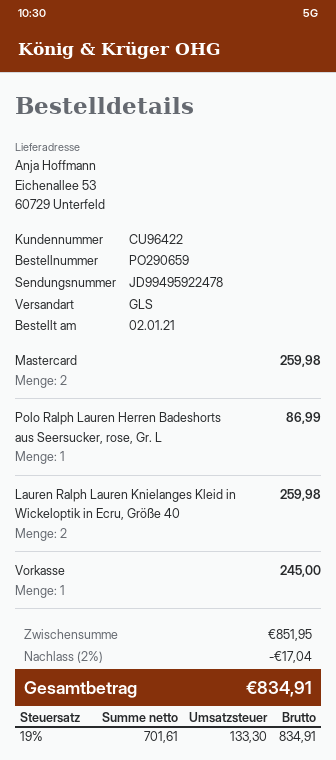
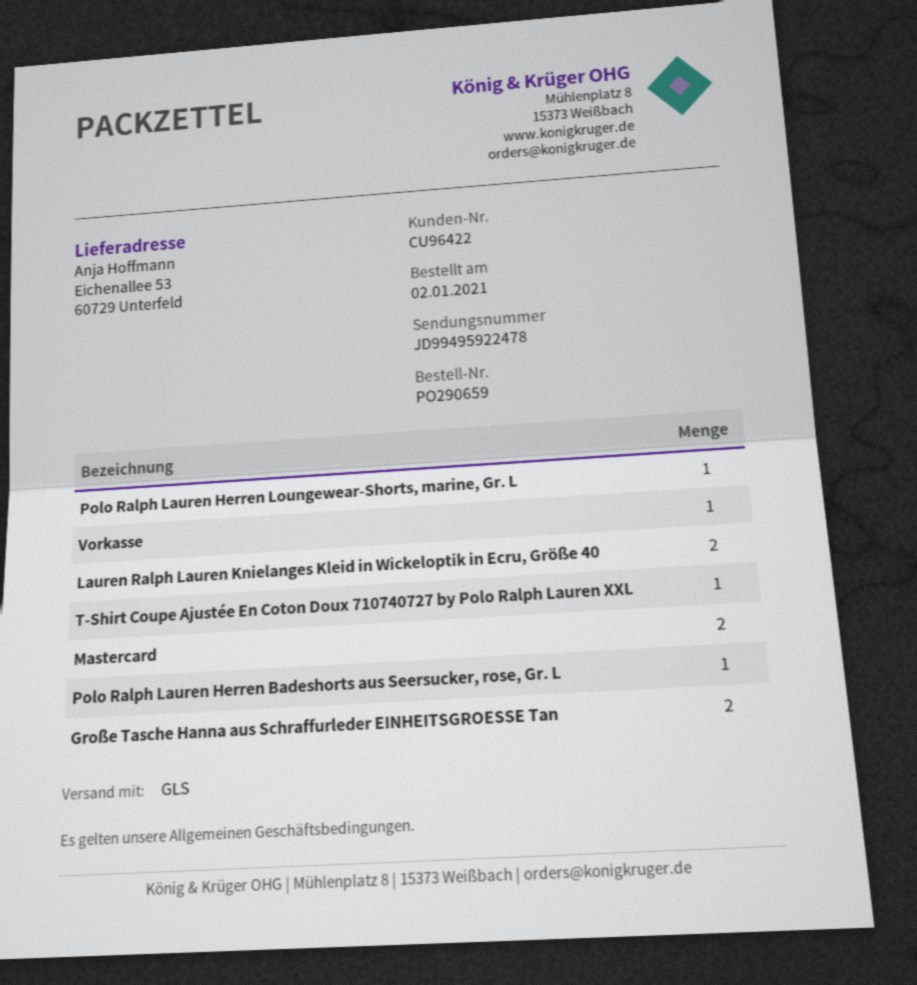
Polo Ralph Lauren Herren Loungewear-Shorts, marine, Gr. L: none -> 1
T-Shirt Coupe Ajustée En Coton Doux 710740727 by Polo Ralph Lauren XXL: none -> 1
Große Tasche Hanna aus Schraffurleder EINHEITSGROESSE Tan: none -> 2

